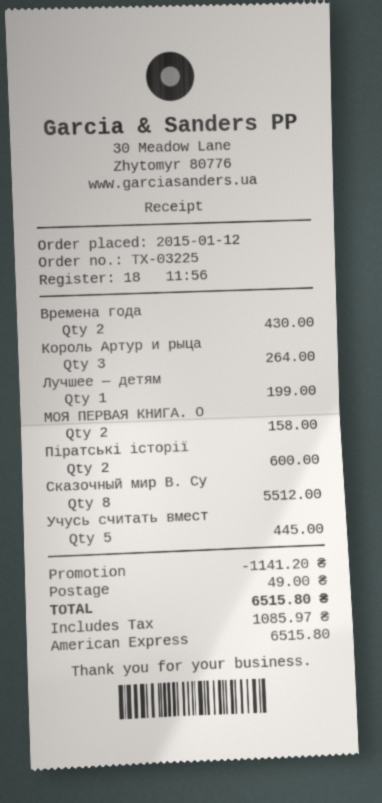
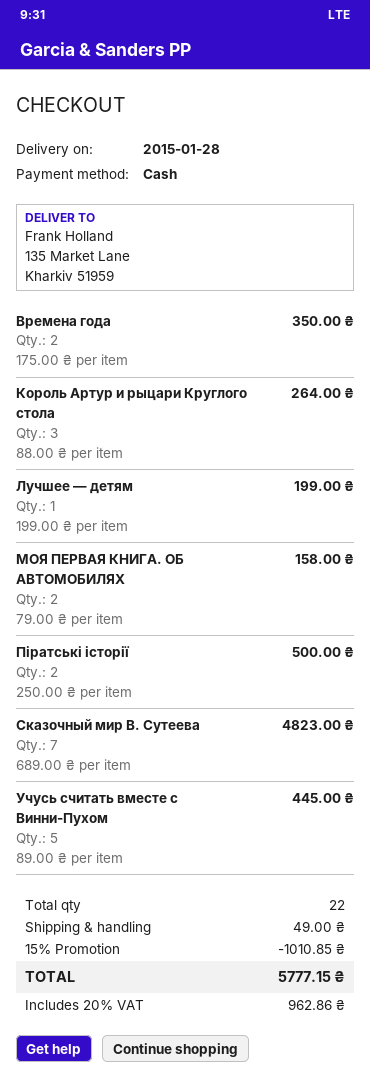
payment method: American Express -> cash
Времена года: 2 for 430.00 -> 2 for 350.00
Піратські історії: 2 for 600.00 -> 2 for 500.00
Сказочный мир В. Су: 8 for 5512.00 -> 7 for 4823.00
discount: 1141.20 -> 1010.85
tax: 1085.97 -> 962.86
total: 6515.80 -> 5777.15

